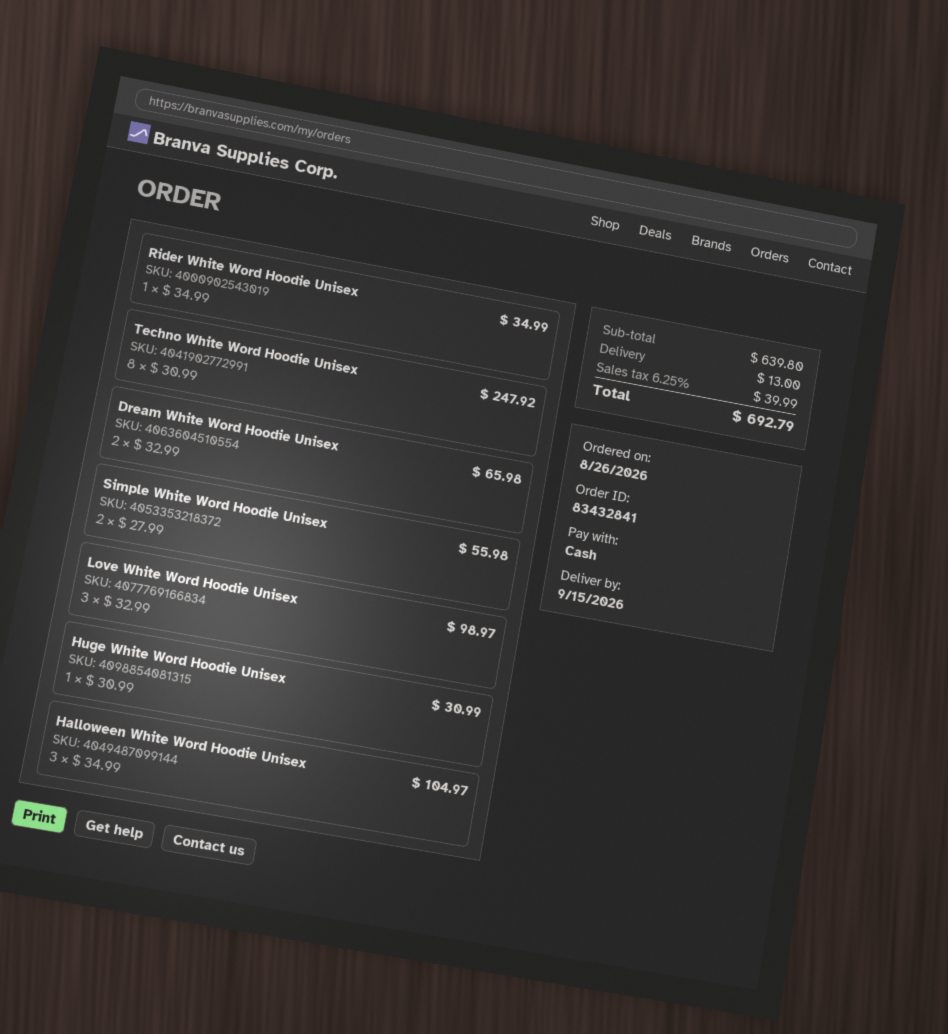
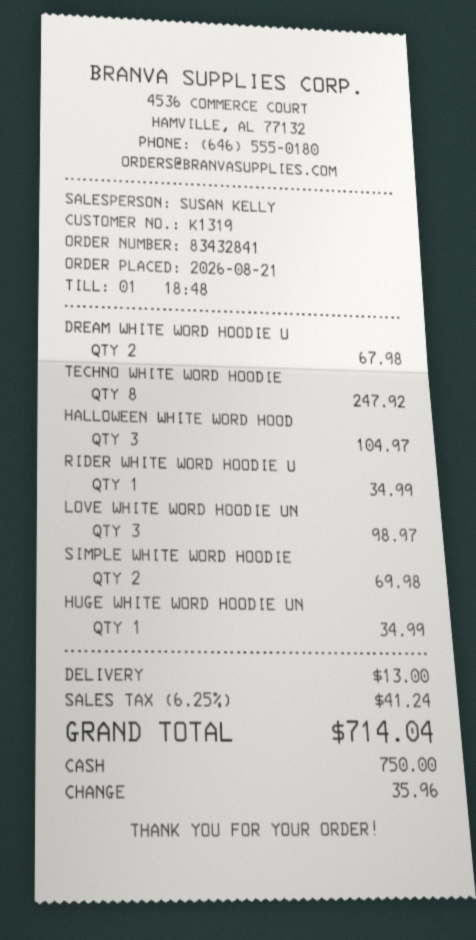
order date: 2026-08-26 -> 2026-08-21
Dream White Word Hoodie Unisex: 2 for 65.98 -> 2 for 67.98
Simple White Word Hoodie Unisex: 2 for 55.98 -> 2 for 69.98
Huge White Word Hoodie Unisex: 1 for 30.99 -> 1 for 34.99
tax: 6.25% = 39.99 -> 6.25% = 41.24
total: 692.79 -> 714.04

